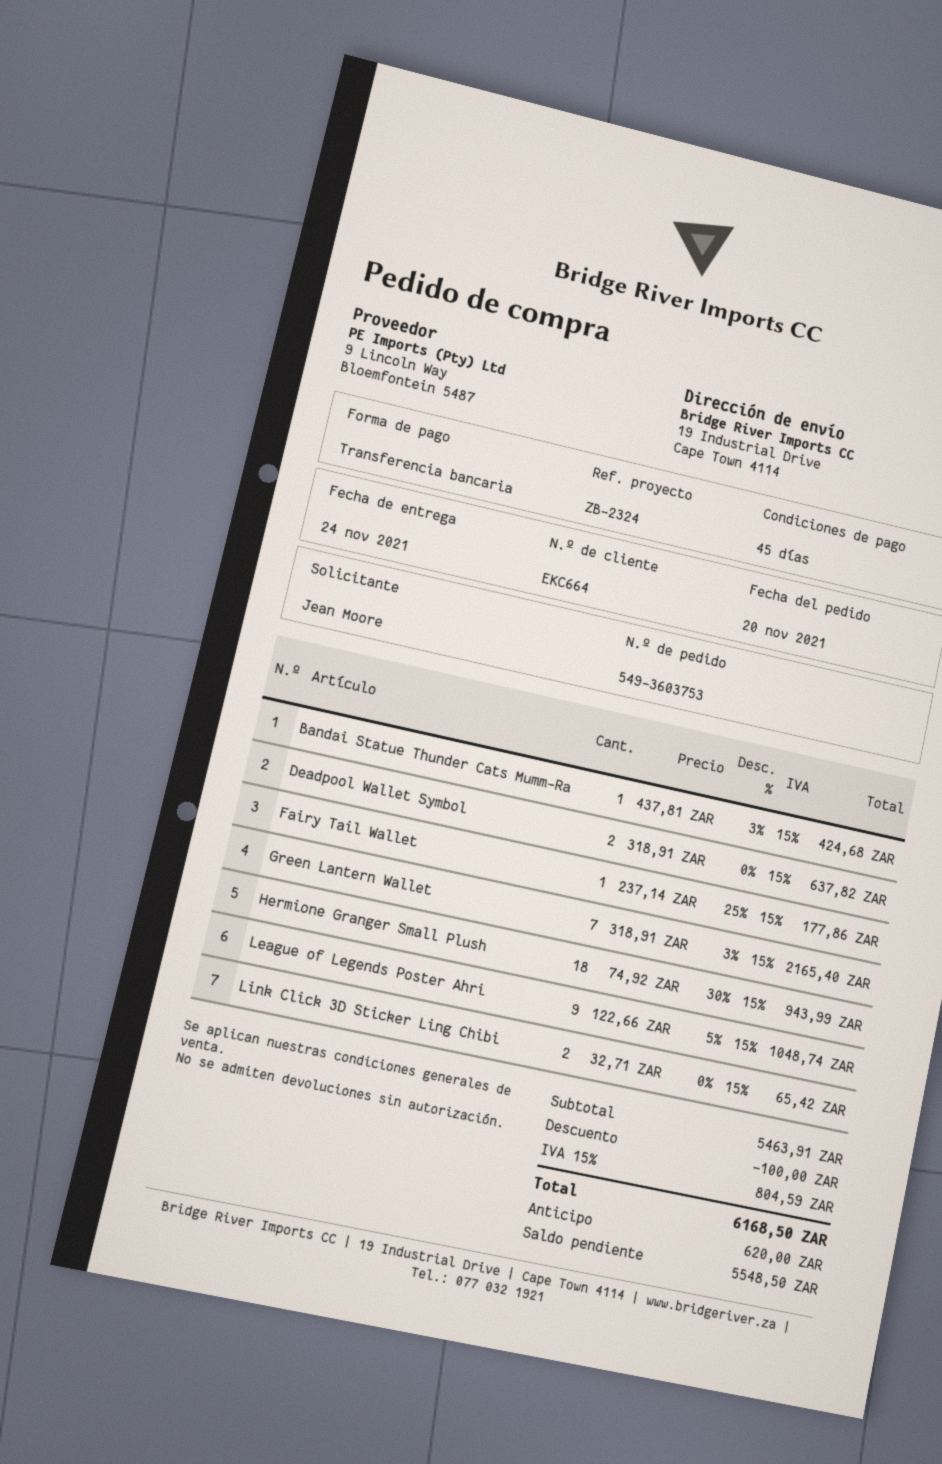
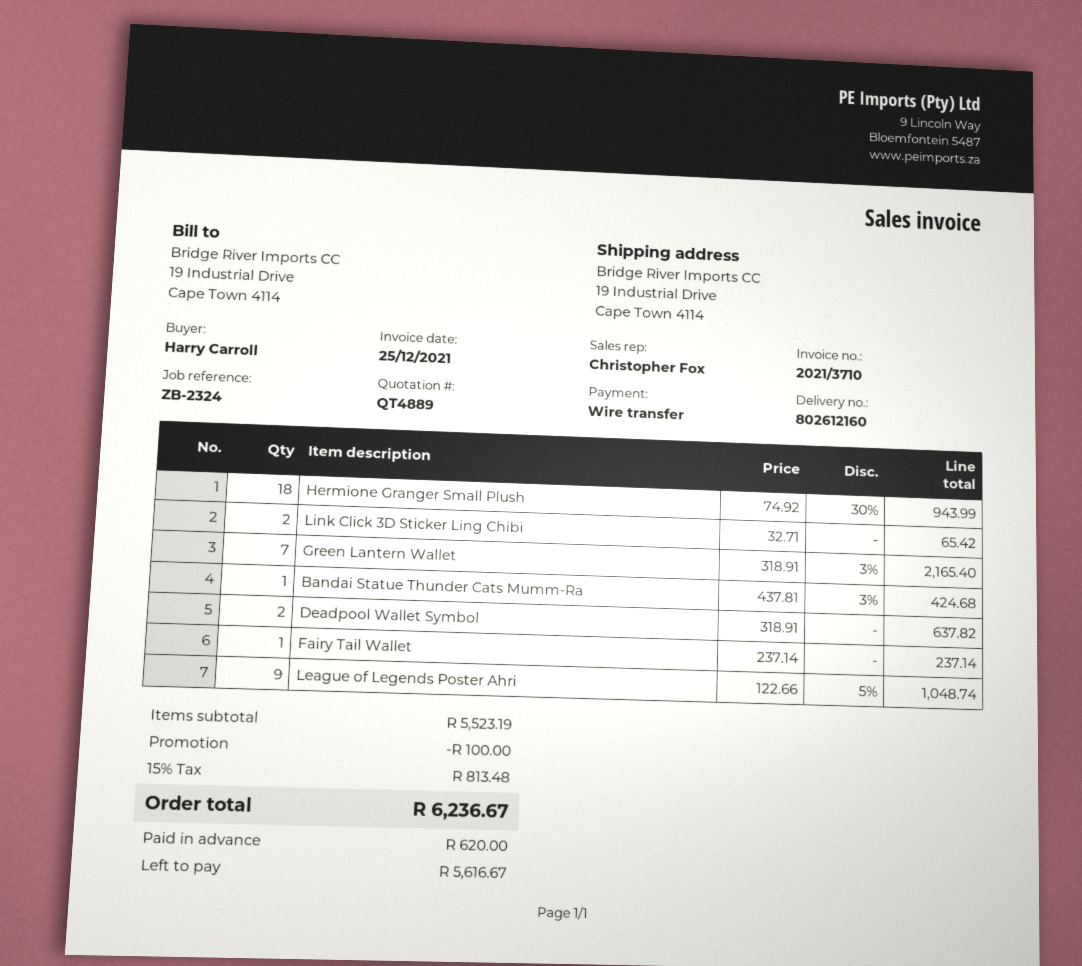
ordered by: Jean Moore -> Harry Carroll
Fairy Tail Wallet: 1 x 237.14 - 25% = 177.86 -> 1 x 237.14 = 237.14
subtotal: 5463.91 -> 5523.19
tax: 15% = 804.59 -> 15% = 813.48
total: 6168.50 -> 6236.67
balance: 5548.50 -> 5616.67

